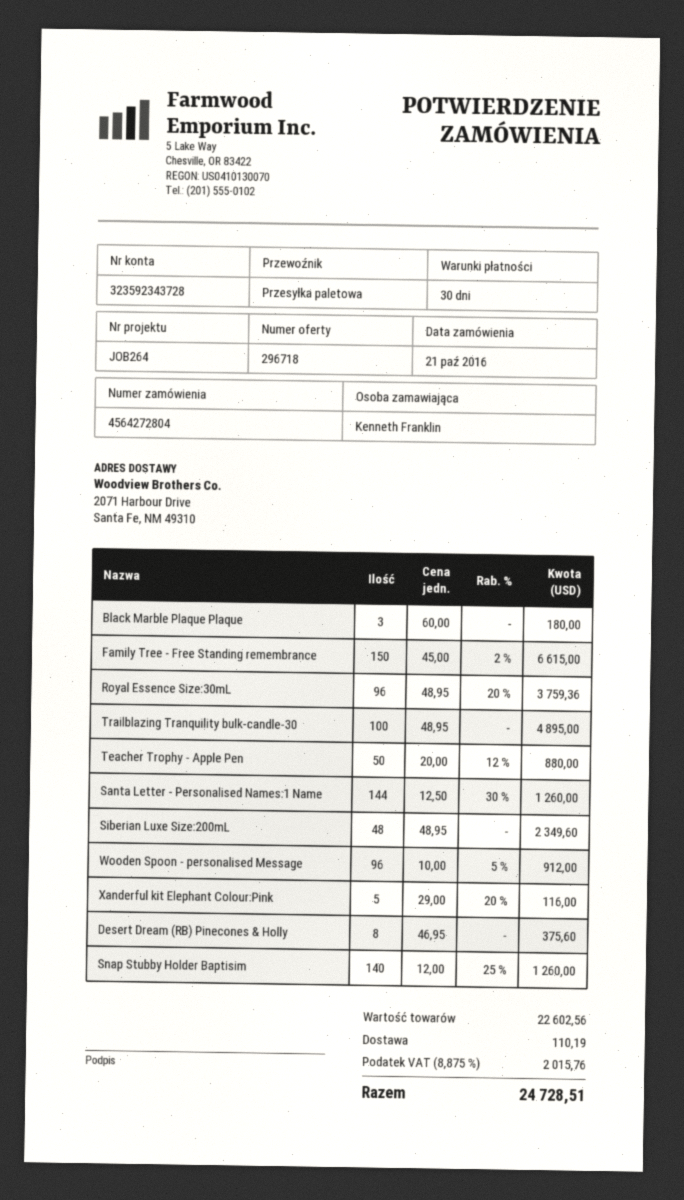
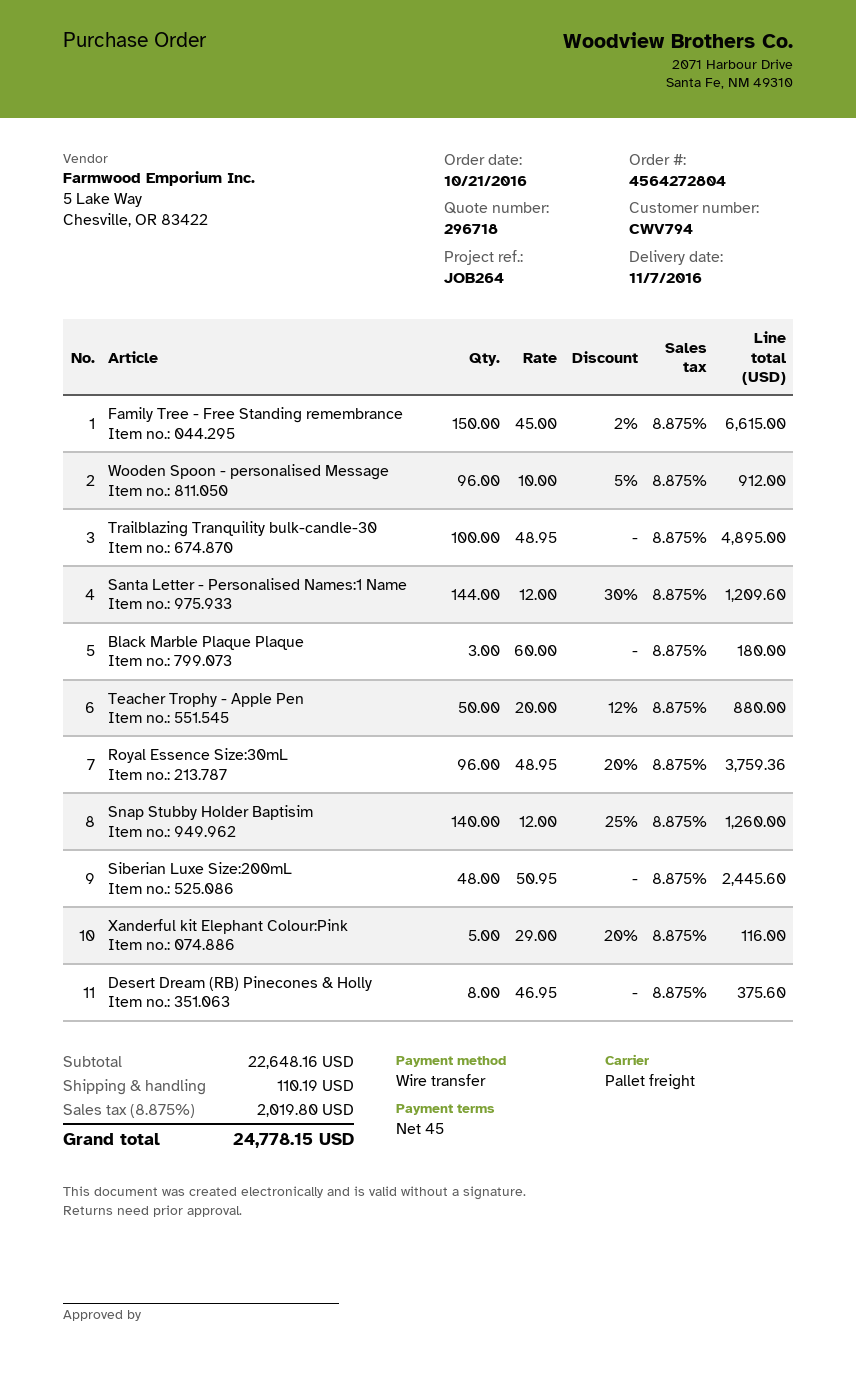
payment terms: 30 days -> 45 days
Santa Letter - Personalised Names:1 Name: 144 x 12.50 - 30% = 1260.00 -> 144 x 12.00 - 30% = 1209.60
Siberian Luxe Size:200mL: 48 x 48.95 = 2349.60 -> 48 x 50.95 = 2445.60
subtotal: 22602.56 -> 22648.16
tax: 8.875% = 2015.76 -> 8.875% = 2019.80
total: 24728.51 -> 24778.15

